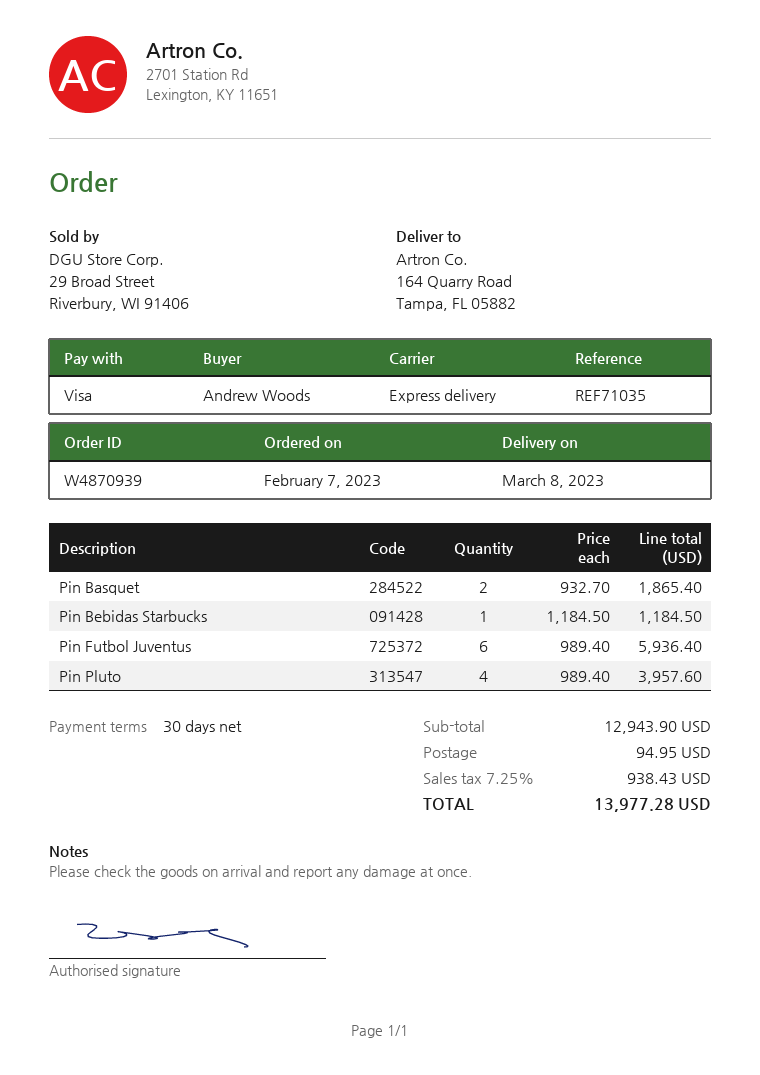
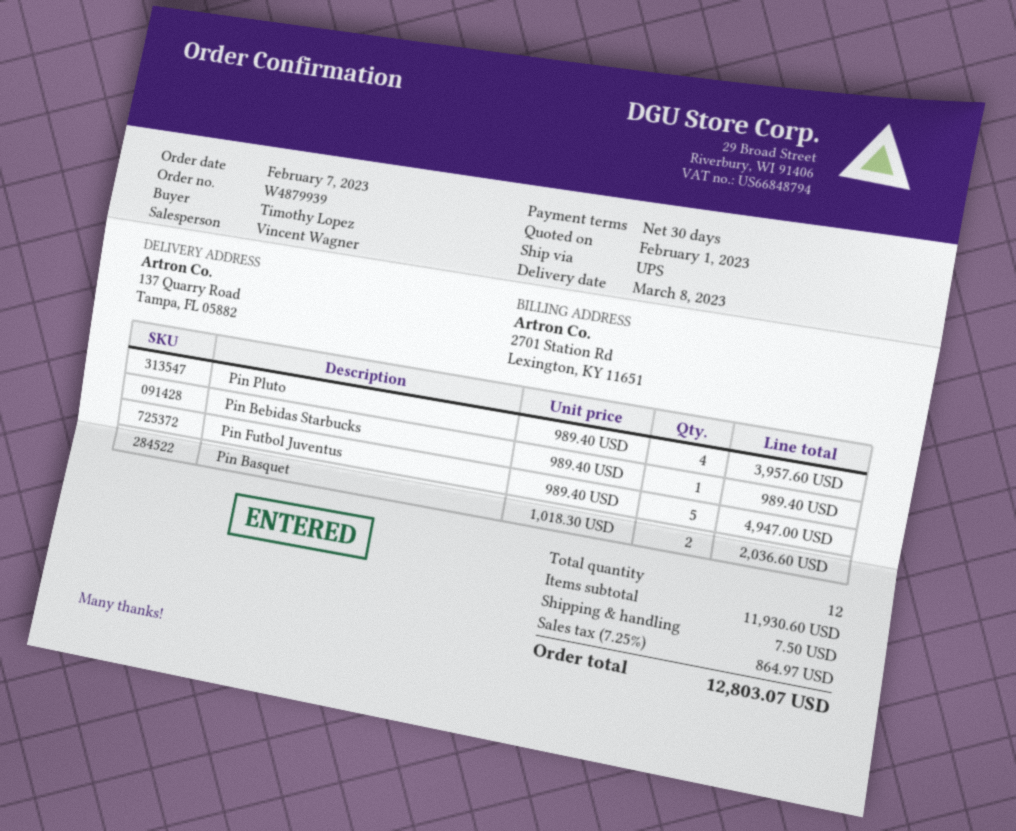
order number: W4870939 -> W4879939
ordered by: Andrew Woods -> Timothy Lopez
shipping method: express -> UPS
ship to: 164 Quarry Road, Tampa, FL 05882 -> 137 Quarry Road, Tampa, FL 05882
Pin Basquet: 2 x 932.70 = 1865.40 -> 2 x 1018.30 = 2036.60
Pin Bebidas Starbucks: 1 x 1184.50 = 1184.50 -> 1 x 989.40 = 989.40
Pin Futbol Juventus: 6 x 989.40 = 5936.40 -> 5 x 989.40 = 4947.00
subtotal: 12943.90 -> 11930.60
shipping: 94.95 -> 7.50
tax: 7.25% = 938.43 -> 7.25% = 864.97
total: 13977.28 -> 12803.07

